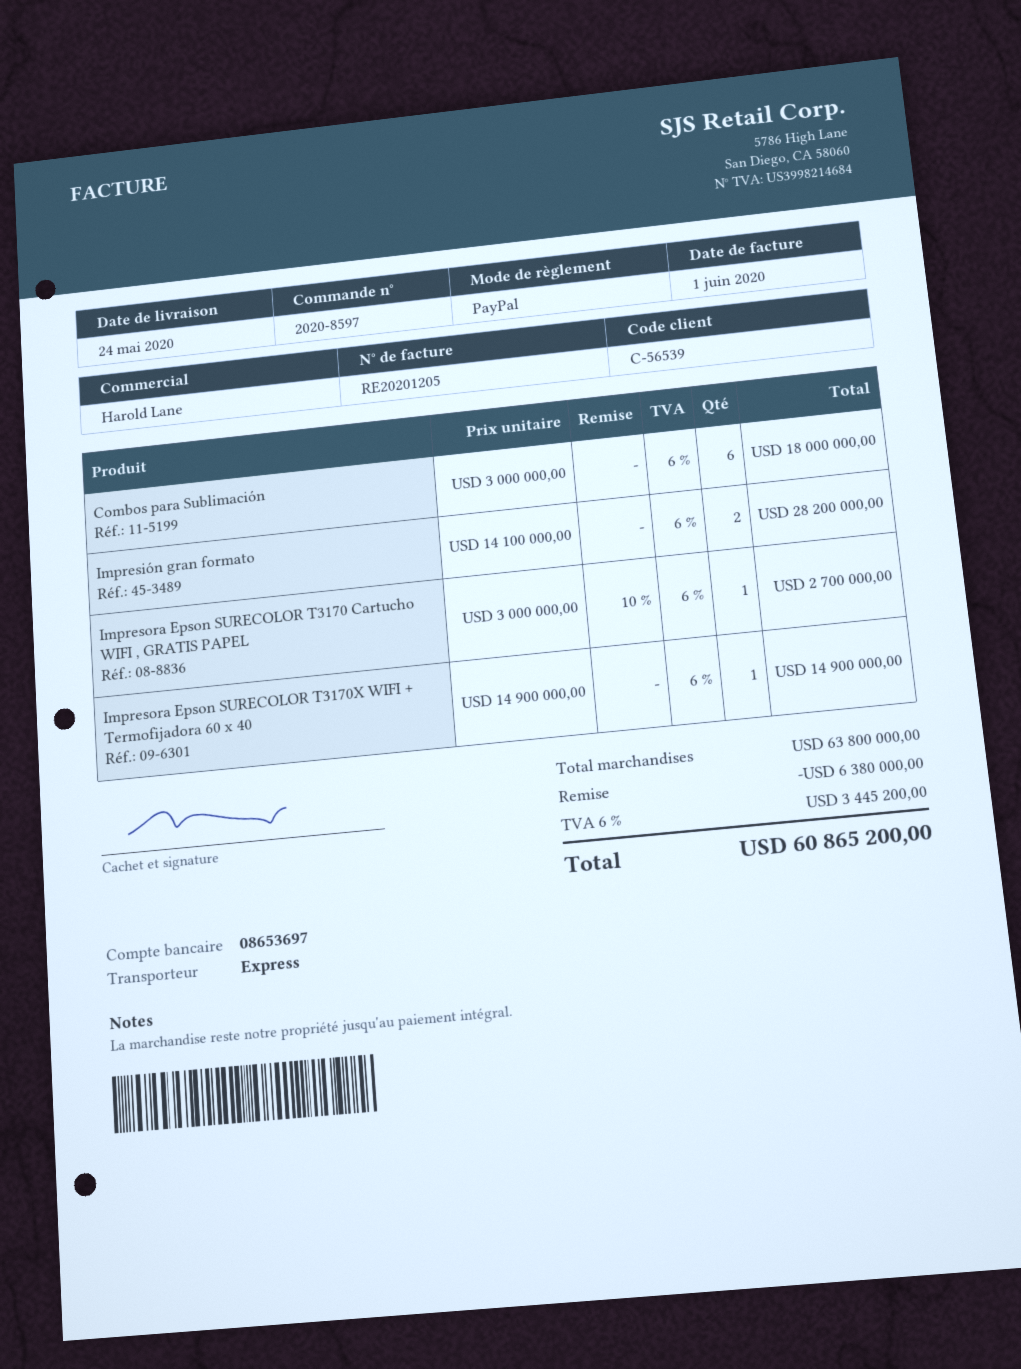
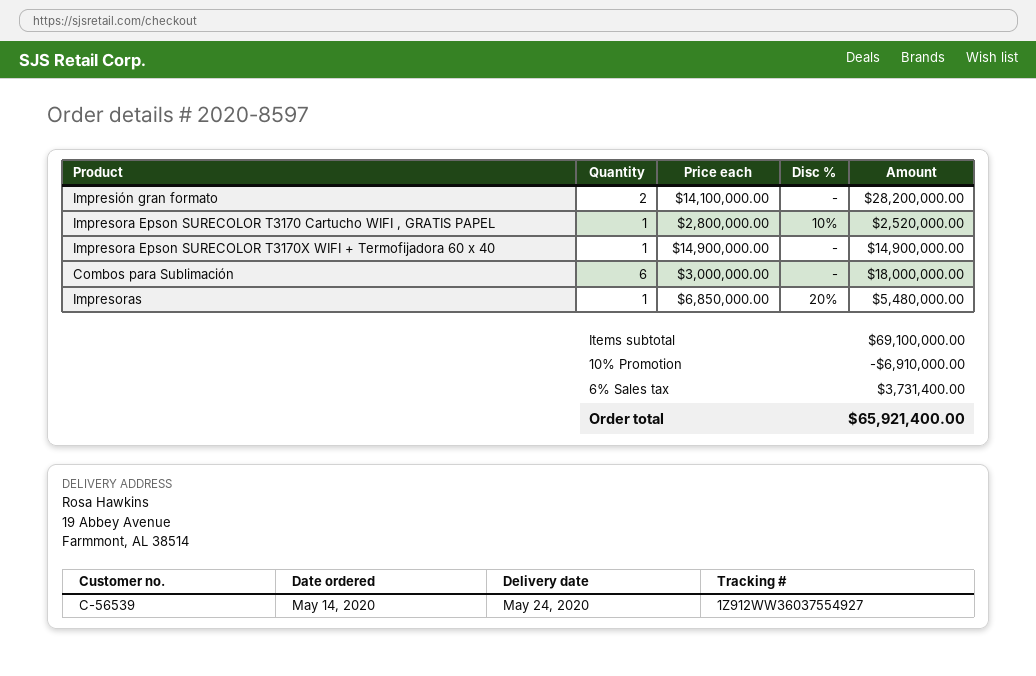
Impresora Epson SURECOLOR T3170 Cartucho WIFI , GRATIS PAPEL: 1 x 3000000.00 - 10% = 2700000.00 -> 1 x 2800000.00 - 10% = 2520000.00
Impresoras: none -> 1 x 6850000.00 - 20% = 5480000.00
subtotal: 63800000.00 -> 69100000.00
discount: 6380000.00 -> 6910000.00
tax: 6% = 3445200.00 -> 6% = 3731400.00
total: 60865200.00 -> 65921400.00

